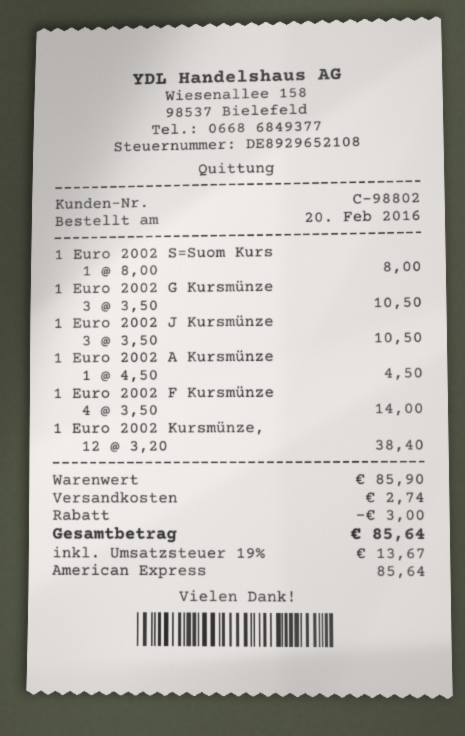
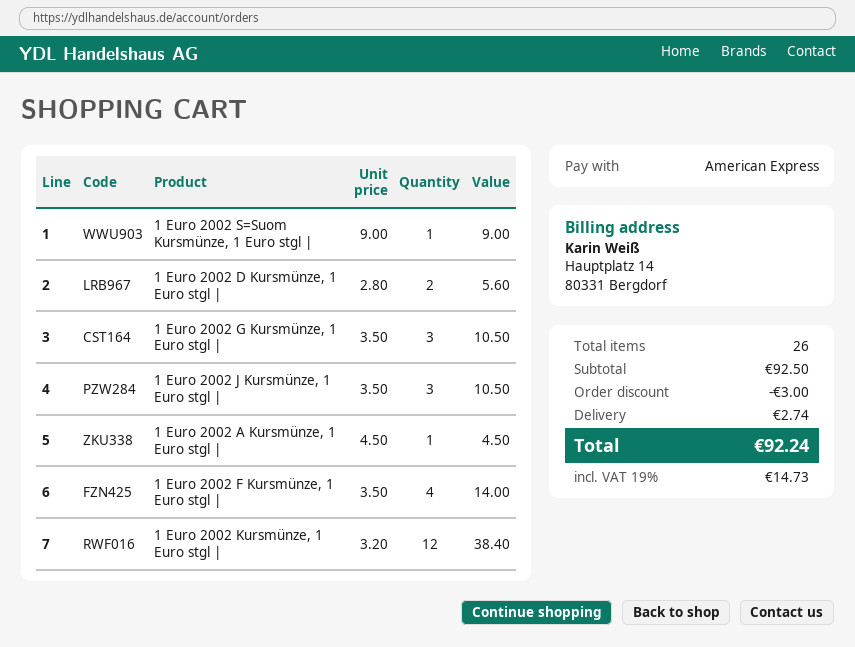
1 Euro 2002 S=Suom Kurs: 1 x 8.00 = 8.00 -> 1 x 9.00 = 9.00
1 Euro 2002 D Kursmünze, 1 Euro stgl |: none -> 2 x 2.80 = 5.60
subtotal: 85.90 -> 92.50
tax: 19% = 13.67 -> 19% = 14.73
total: 85.64 -> 92.24

